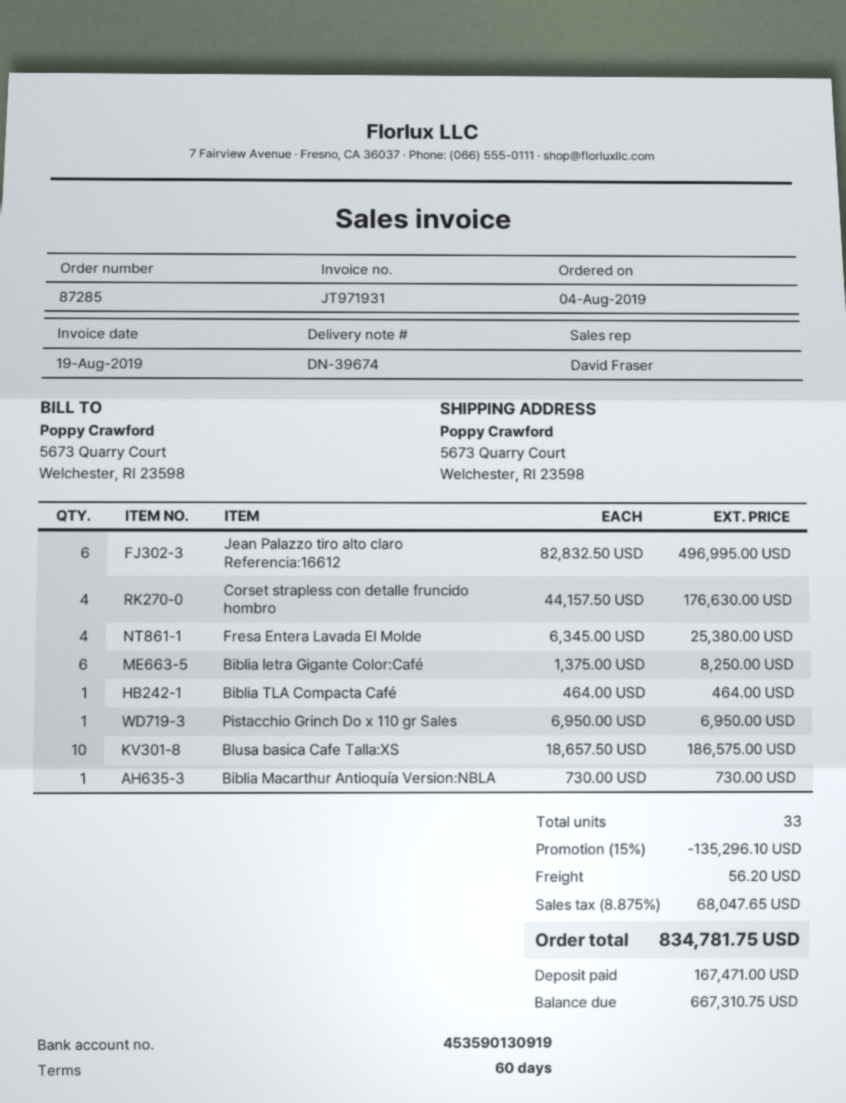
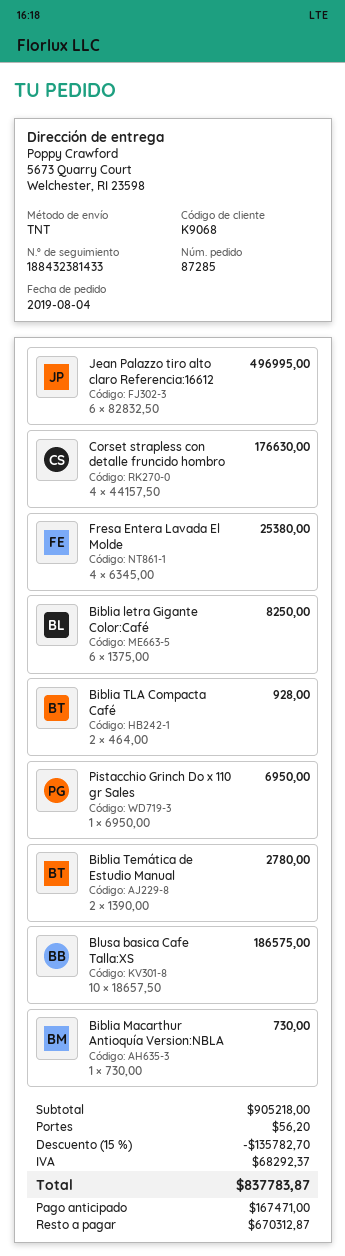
Biblia TLA Compacta Café: 1 x 464.00 = 464.00 -> 2 x 464.00 = 928.00
Biblia Temática de Estudio Manual: none -> 2 x 1390.00 = 2780.00
discount: 15% = 135296.10 -> 15% = 135782.70
tax: 68047.65 -> 68292.37
total: 834781.75 -> 837783.87
balance: 667310.75 -> 670312.87

